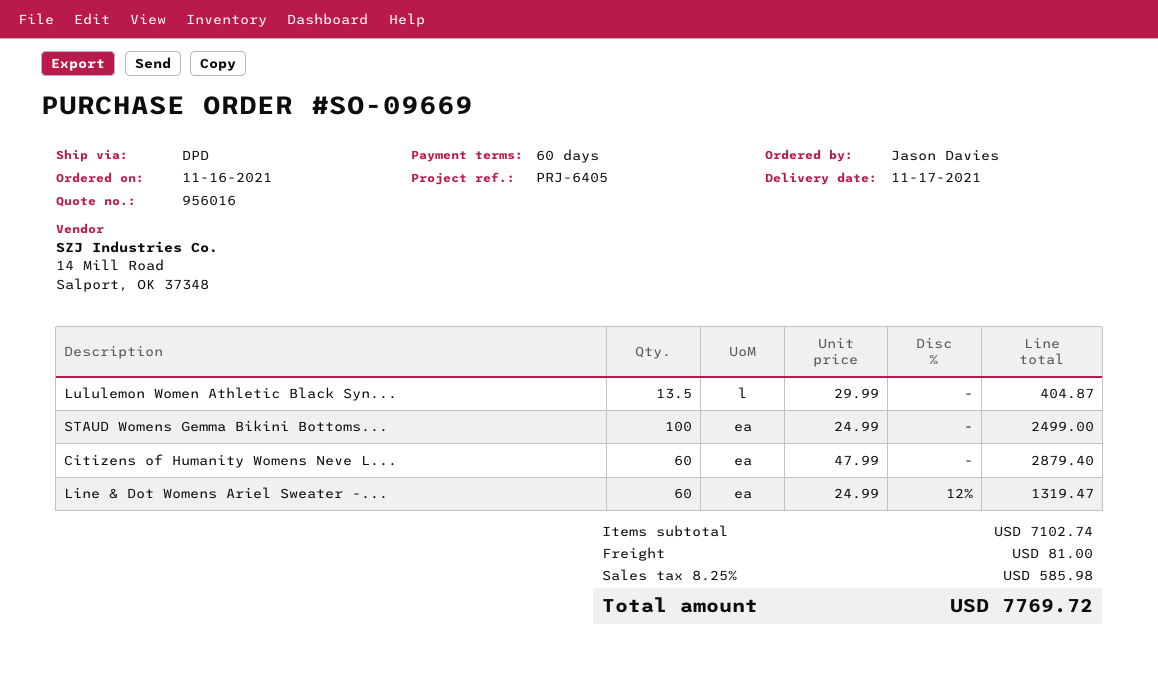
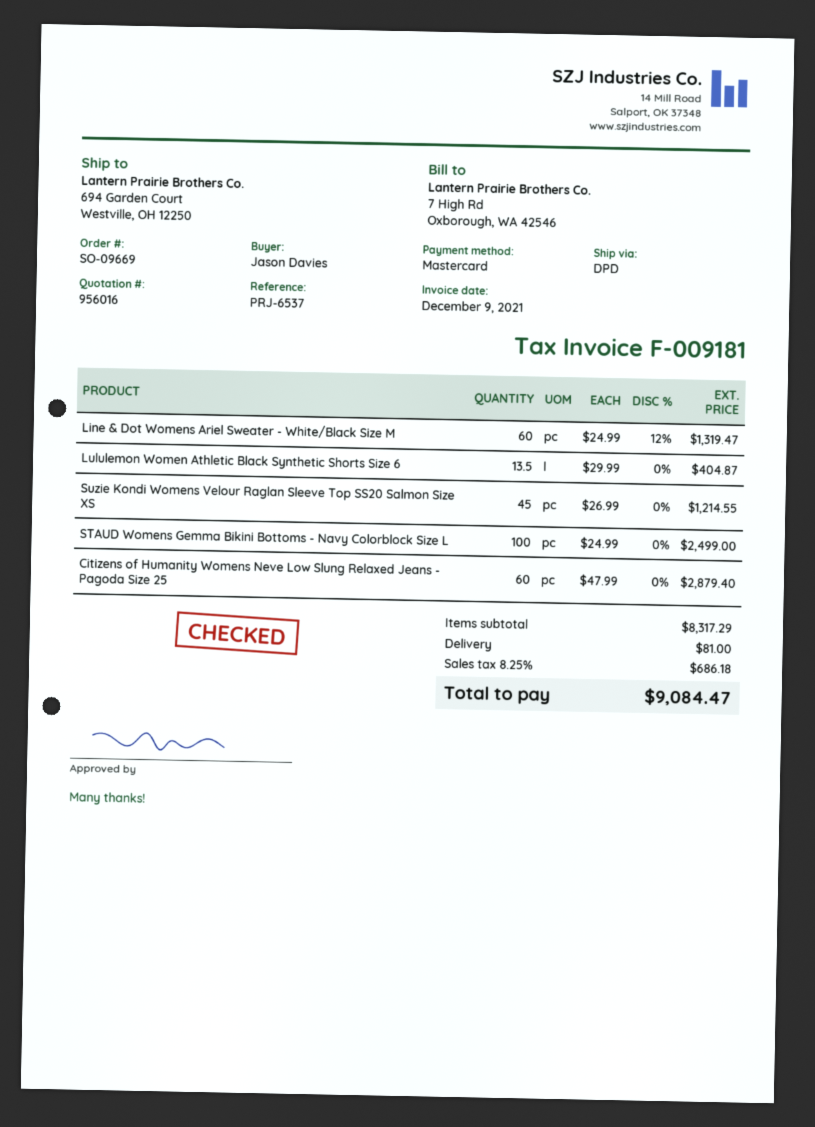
reference: PRJ-6405 -> PRJ-6537
Suzie Kondi Womens Velour Raglan Sleeve Top SS20 Salmon Size XS: none -> 45 x 26.99 = 1214.55
subtotal: 7102.74 -> 8317.29
tax: 8.25% = 585.98 -> 8.25% = 686.18
total: 7769.72 -> 9084.47

